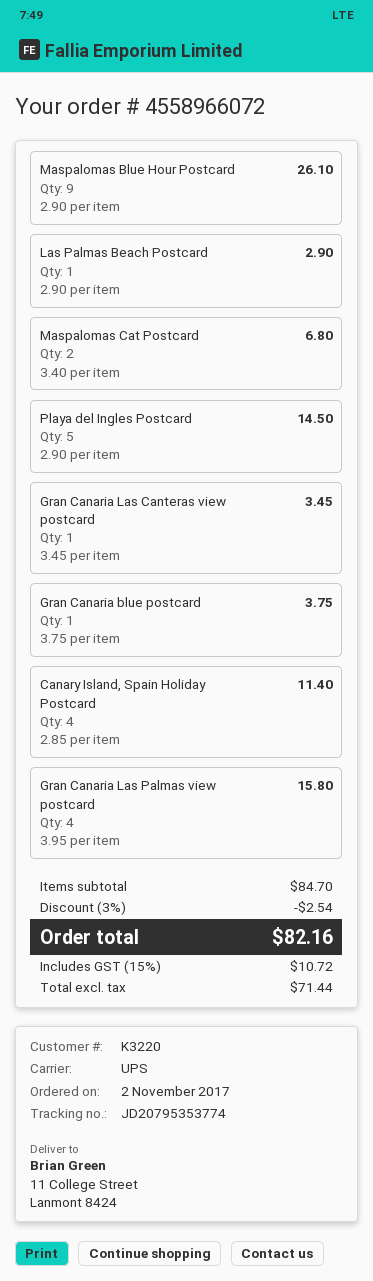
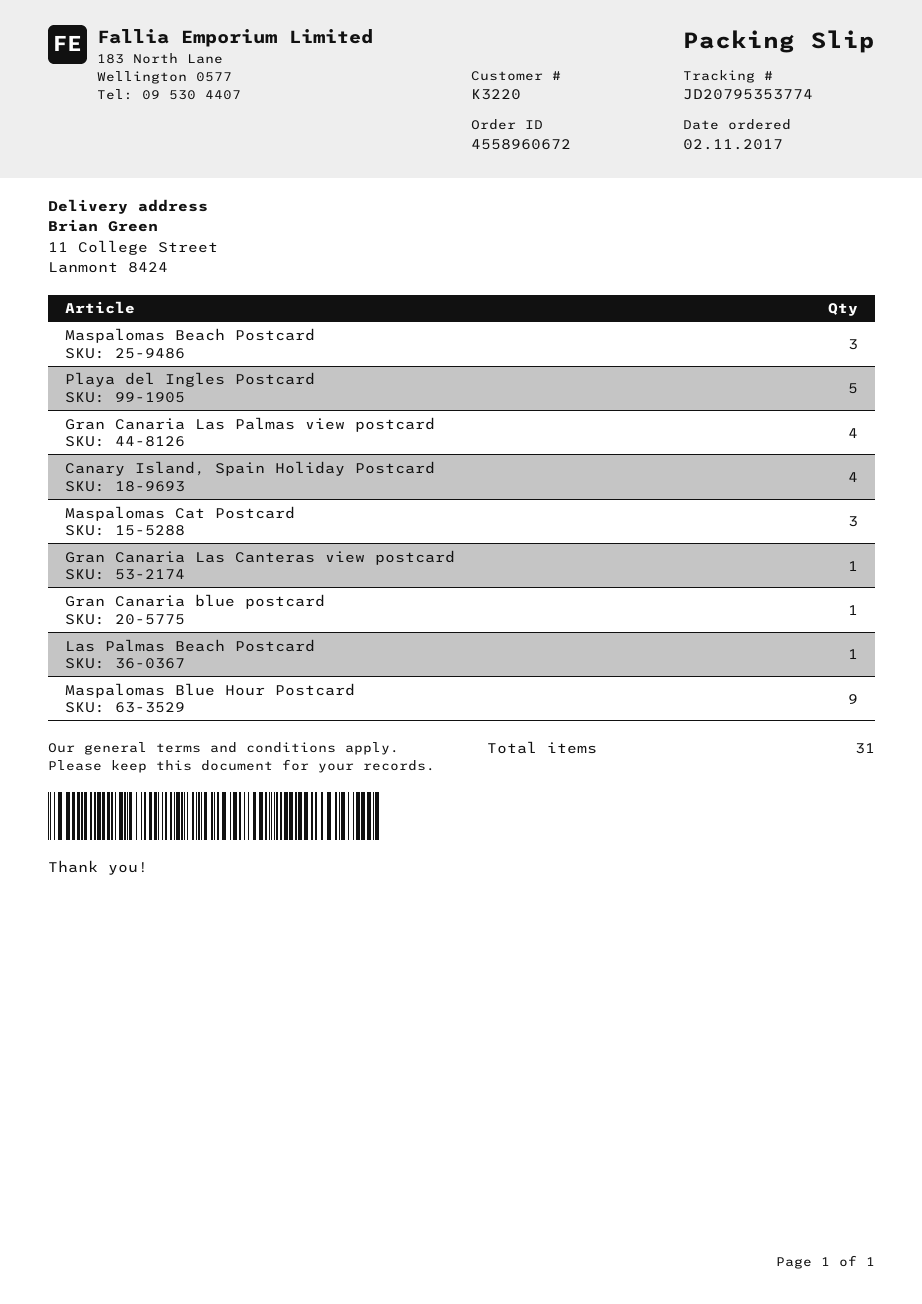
order number: 4558966072 -> 4558960672
Maspalomas Cat Postcard: 2 -> 3
Maspalomas Beach Postcard: none -> 3

